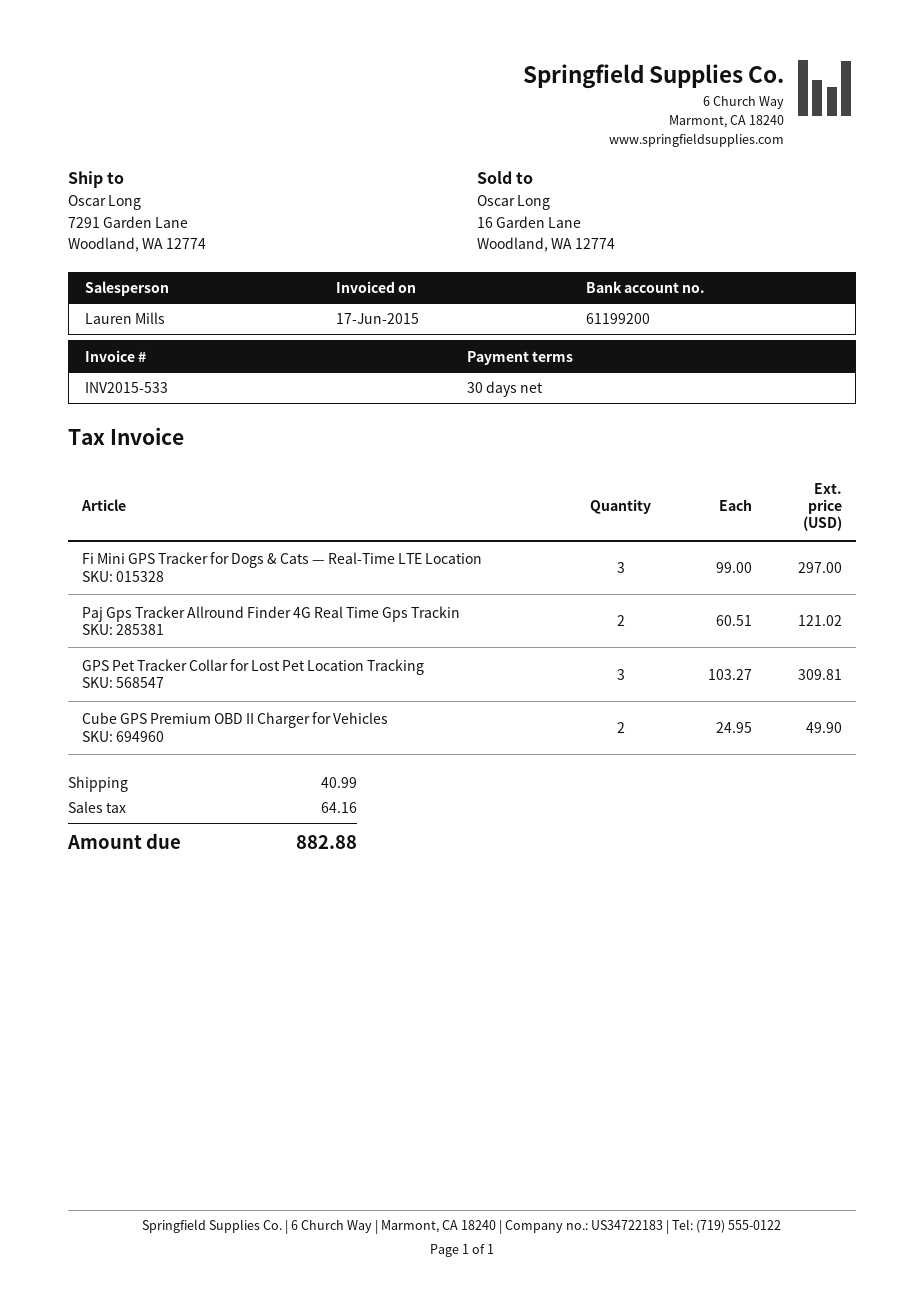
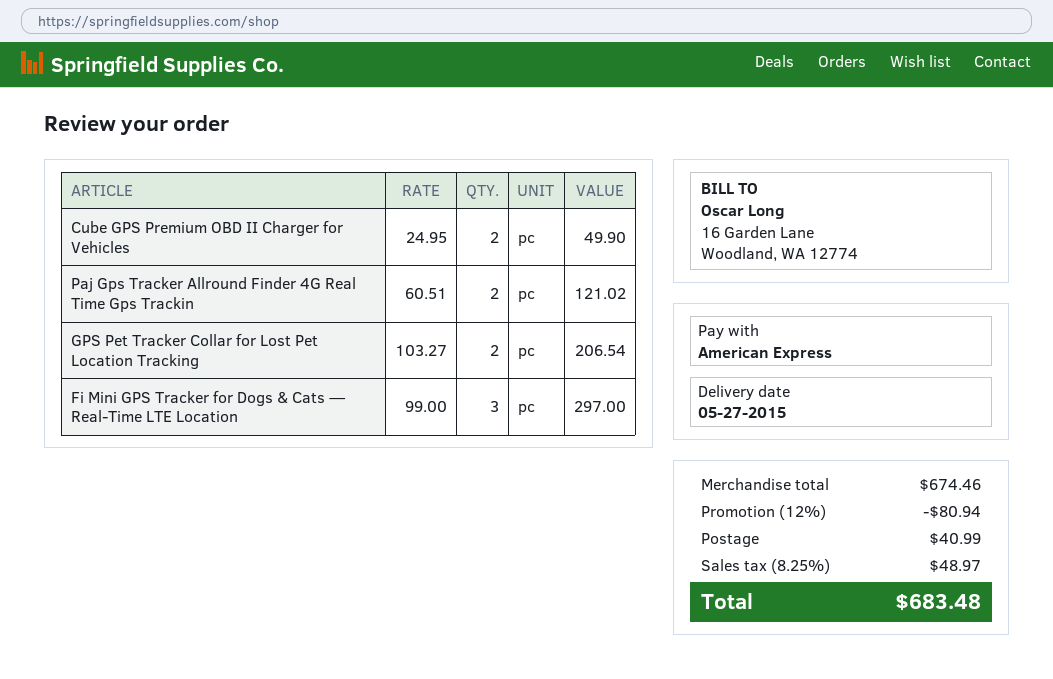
GPS Pet Tracker Collar for Lost Pet Location Tracking: 3 x 103.27 = 309.81 -> 2 x 103.27 = 206.54
discount: none -> 12% = 80.94
tax: 64.16 -> 48.97
total: 882.88 -> 683.48

